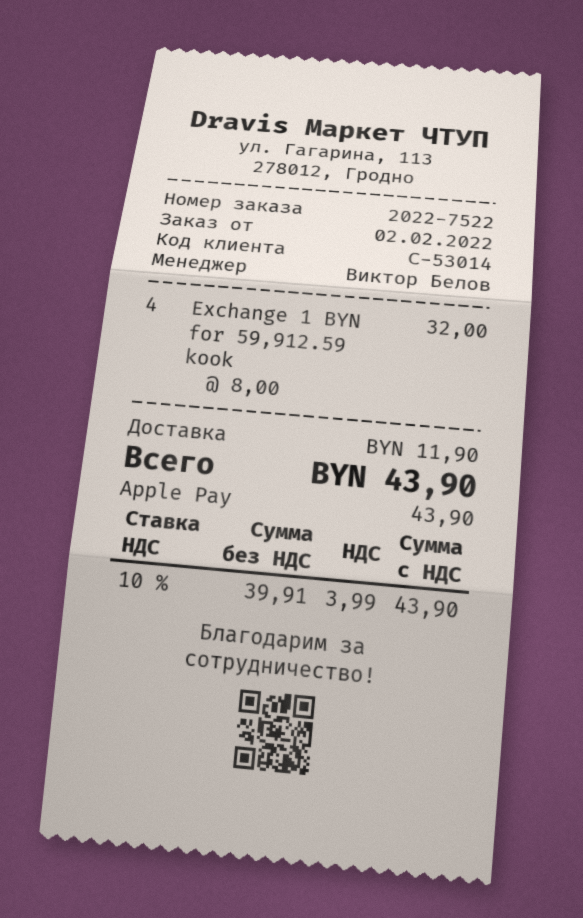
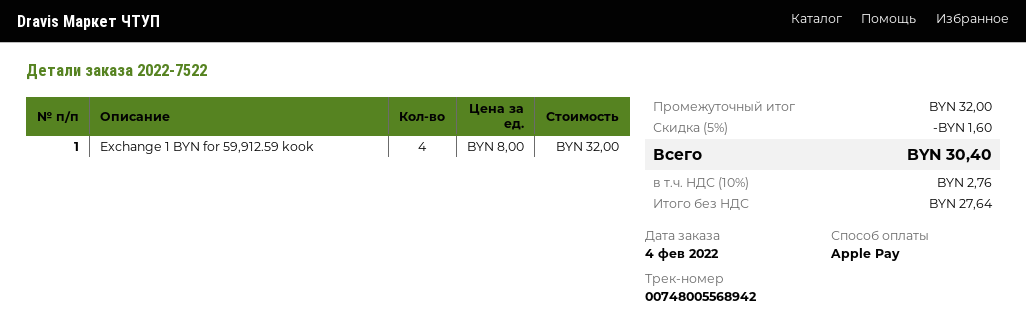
order date: 2022-02-02 -> 2022-02-04
discount: none -> 5% = 1.60
shipping: 11.90 -> none
net: 39.91 -> 27.64
tax: 10% = 3.99 -> 10% = 2.76
total: 43.90 -> 30.40

